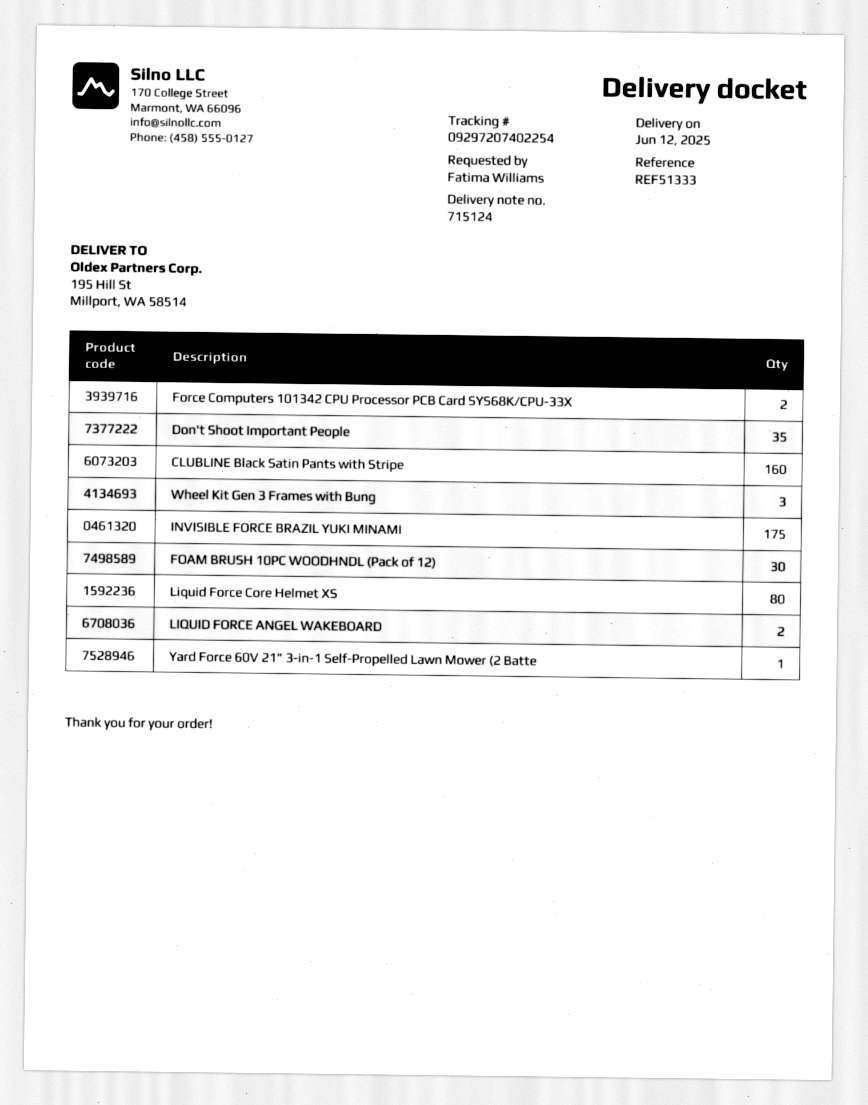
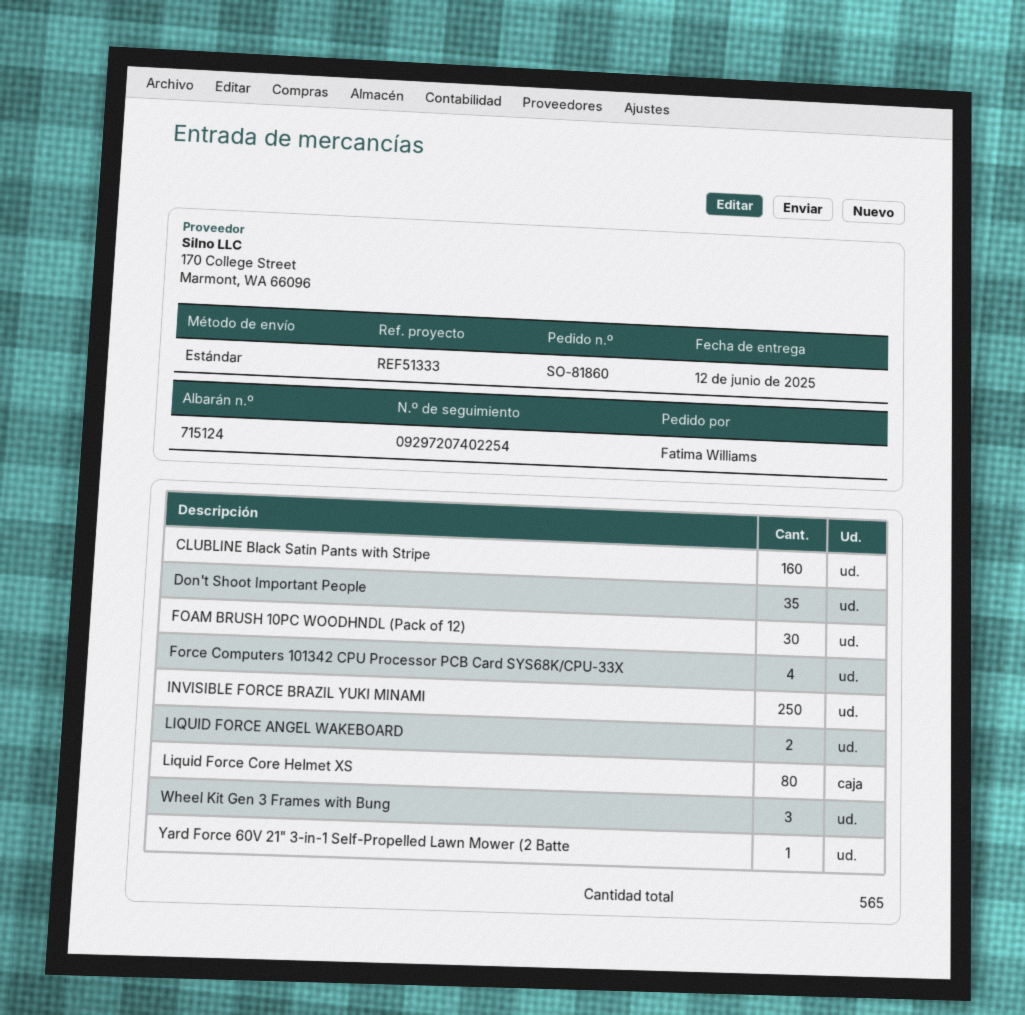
Force Computers 101342 CPU Processor PCB Card SYS68K/CPU-33X: 2 -> 4
INVISIBLE FORCE BRAZIL YUKI MINAMI: 175 -> 250

